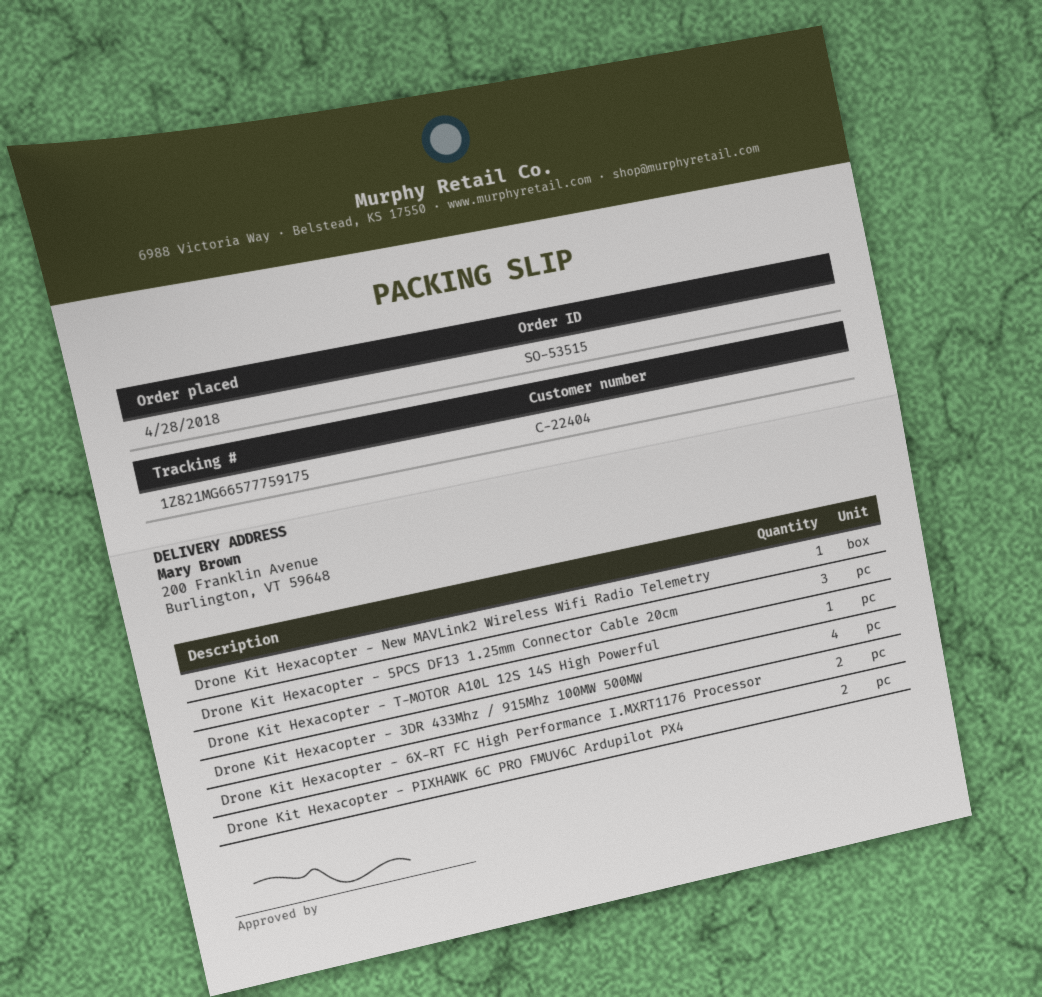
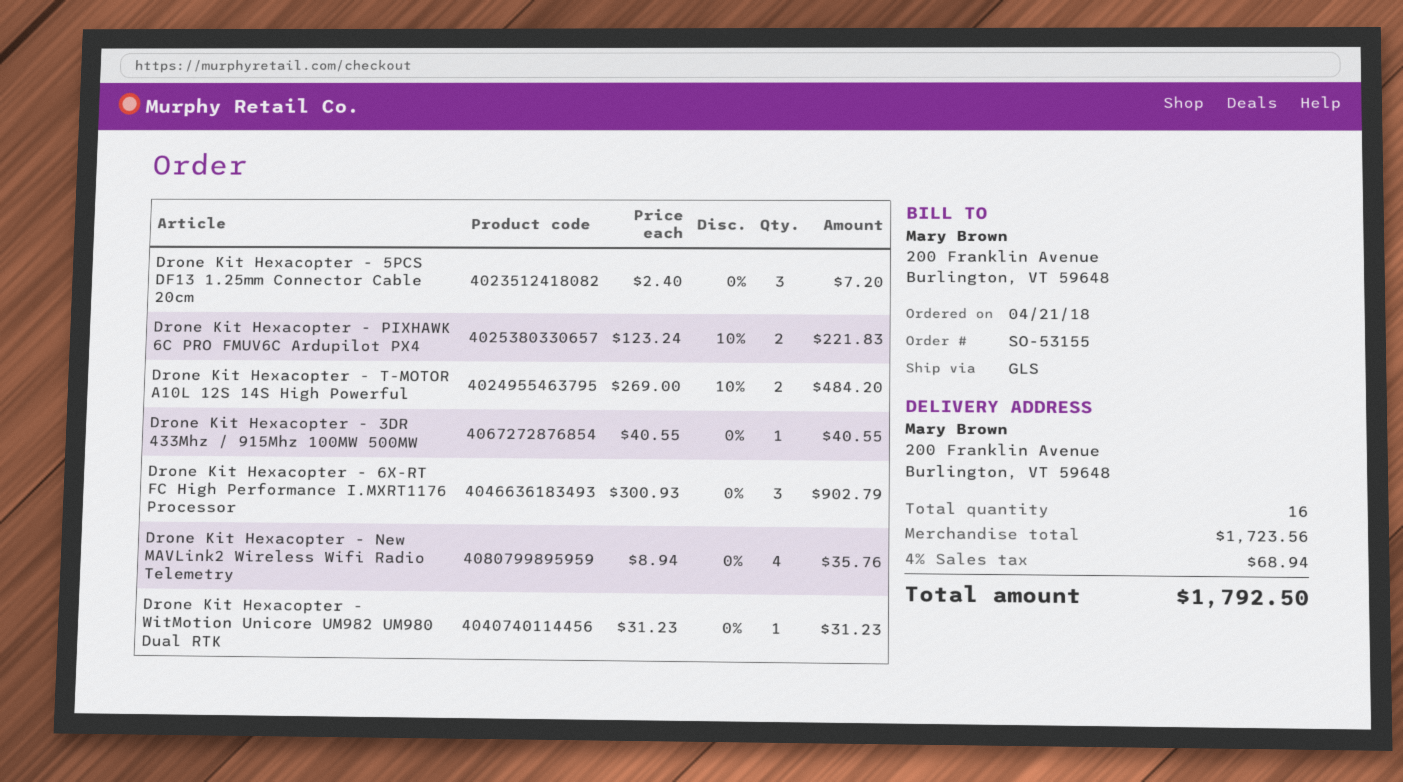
order number: SO-53515 -> SO-53155
order date: 2018-04-28 -> 2018-04-21
Drone Kit Hexacopter - New MAVLink2 Wireless Wifi Radio Telemetry: 1 -> 4
Drone Kit Hexacopter - T-MOTOR A10L 12S 14S High Powerful: 1 -> 2
Drone Kit Hexacopter - 3DR 433Mhz / 915Mhz 100MW 500MW: 4 -> 1
Drone Kit Hexacopter - 6X-RT FC High Performance I.MXRT1176 Processor: 2 -> 3
Drone Kit Hexacopter - WitMotion Unicore UM982 UM980 Dual RTK: none -> 1

